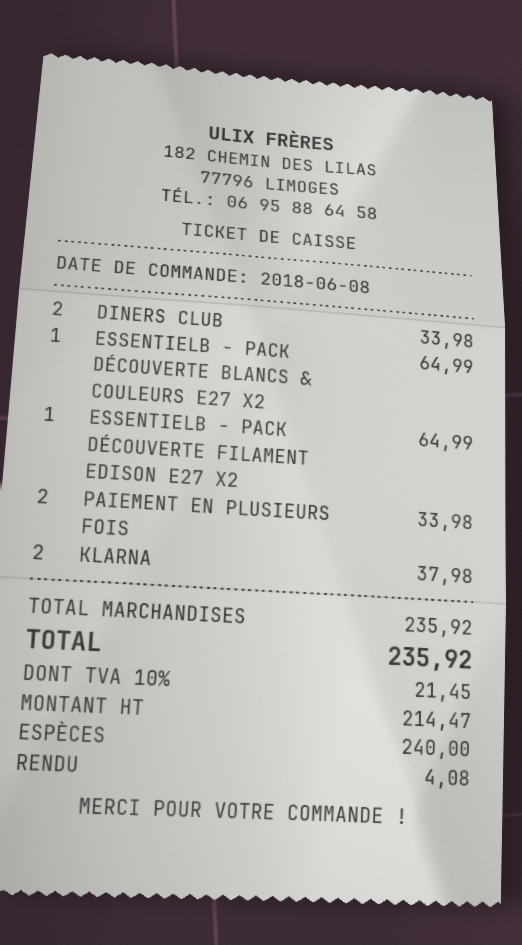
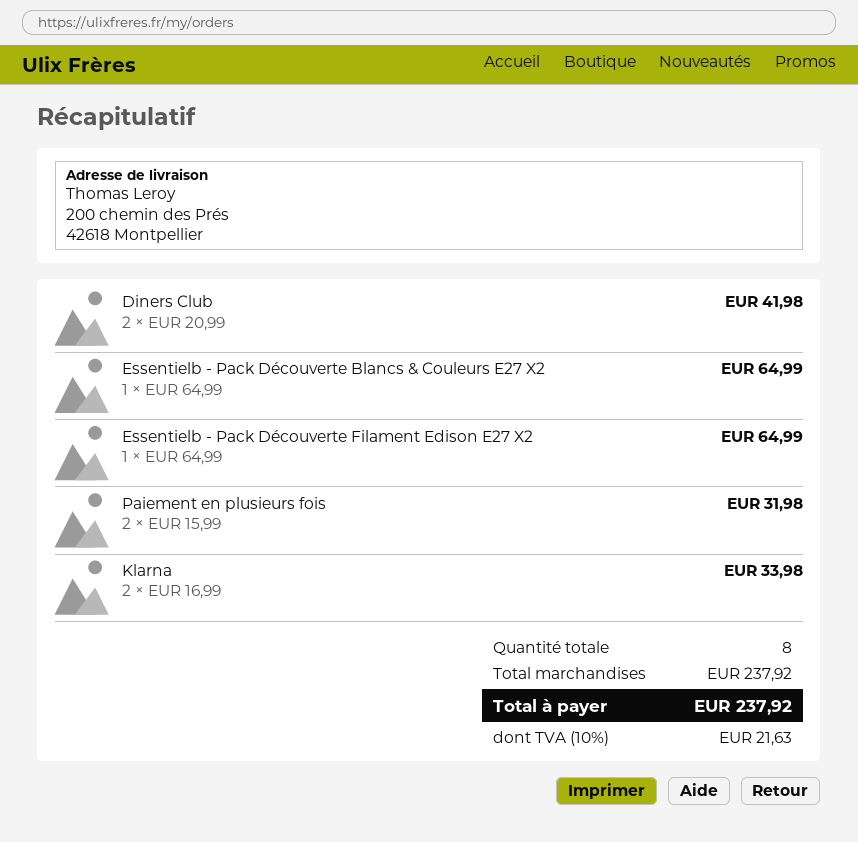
DINERS CLUB: 2 for 33.98 -> 2 for 41.98
PAIEMENT EN PLUSIEURS FOIS: 2 for 33.98 -> 2 for 31.98
KLARNA: 2 for 37.98 -> 2 for 33.98
subtotal: 235.92 -> 237.92
tax: 10% = 21.45 -> 10% = 21.63
total: 235.92 -> 237.92

